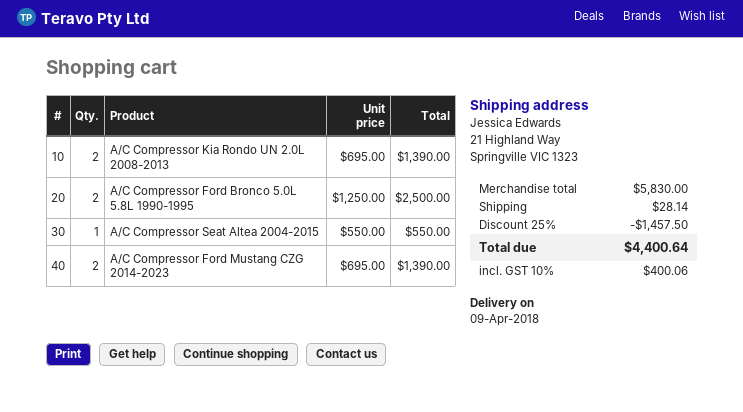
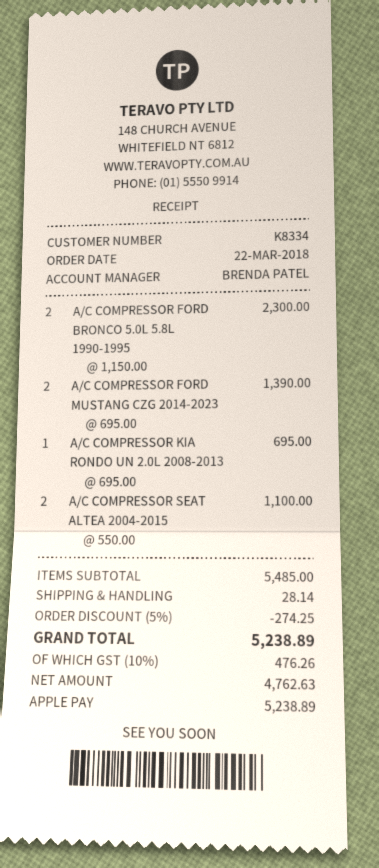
A/C Compressor Kia Rondo UN 2.0L 2008-2013: 2 x 695.00 = 1390.00 -> 1 x 695.00 = 695.00
A/C Compressor Ford Bronco 5.0L 5.8L 1990-1995: 2 x 1250.00 = 2500.00 -> 2 x 1150.00 = 2300.00
A/C Compressor Seat Altea 2004-2015: 1 x 550.00 = 550.00 -> 2 x 550.00 = 1100.00
subtotal: 5830.00 -> 5485.00
discount: 25% = 1457.50 -> 5% = 274.25
tax: 10% = 400.06 -> 10% = 476.26
total: 4400.64 -> 5238.89

